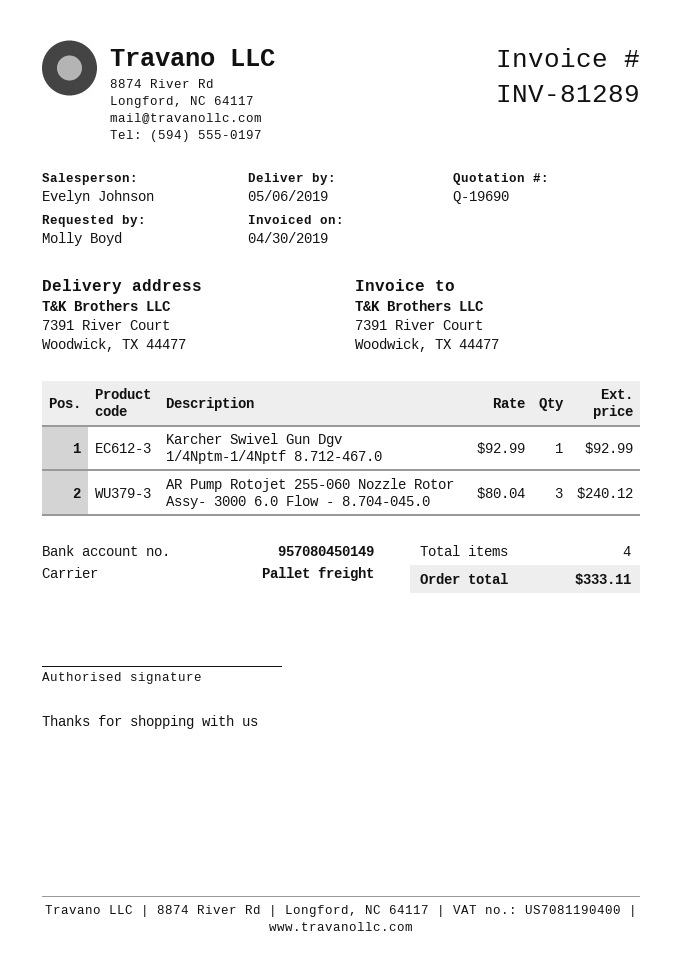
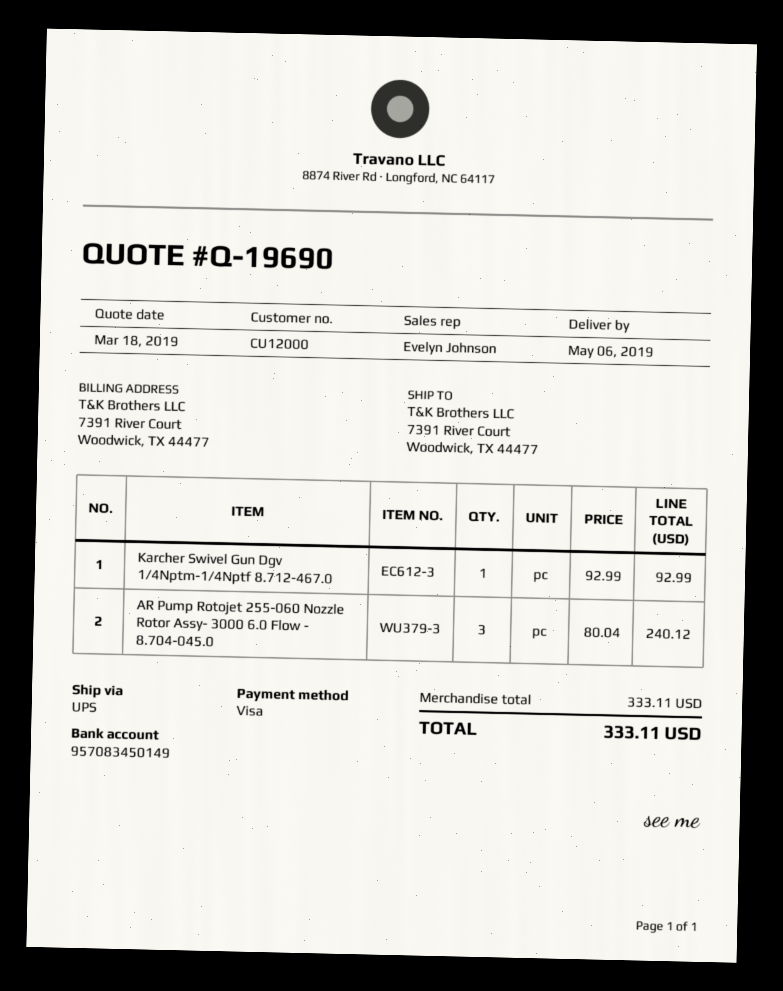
bank account: 957080450149 -> 957083450149
shipping method: pallet freight -> UPS

